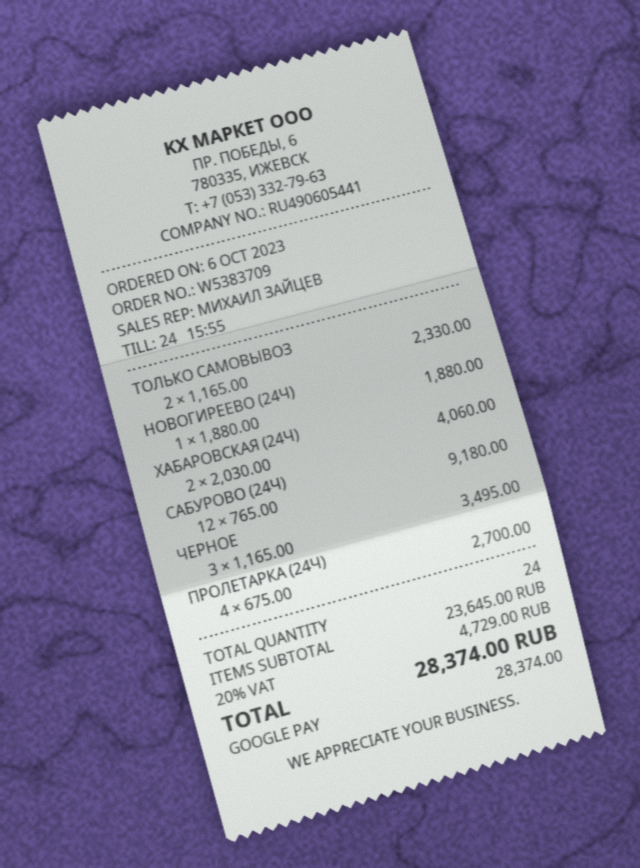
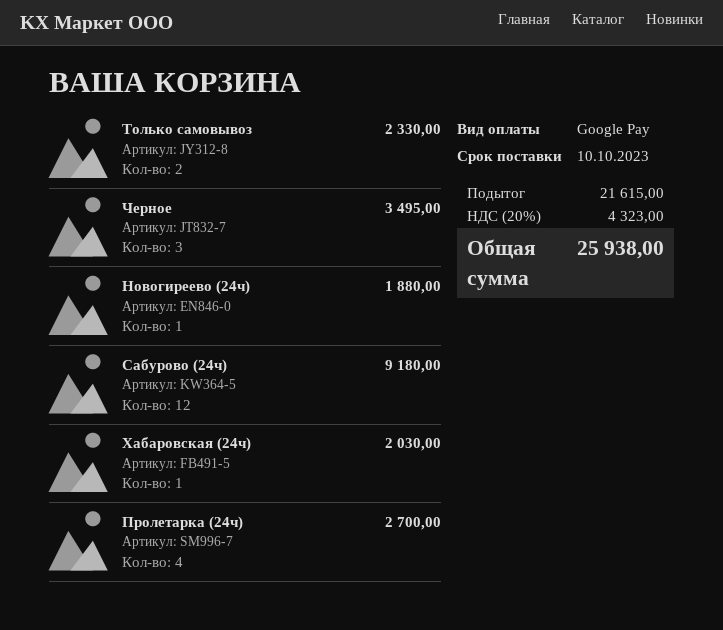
ХАБАРОВСКАЯ (24Ч): 2 for 4060.00 -> 1 for 2030.00
subtotal: 23645.00 -> 21615.00
tax: 20% = 4729.00 -> 20% = 4323.00
total: 28374.00 -> 25938.00

